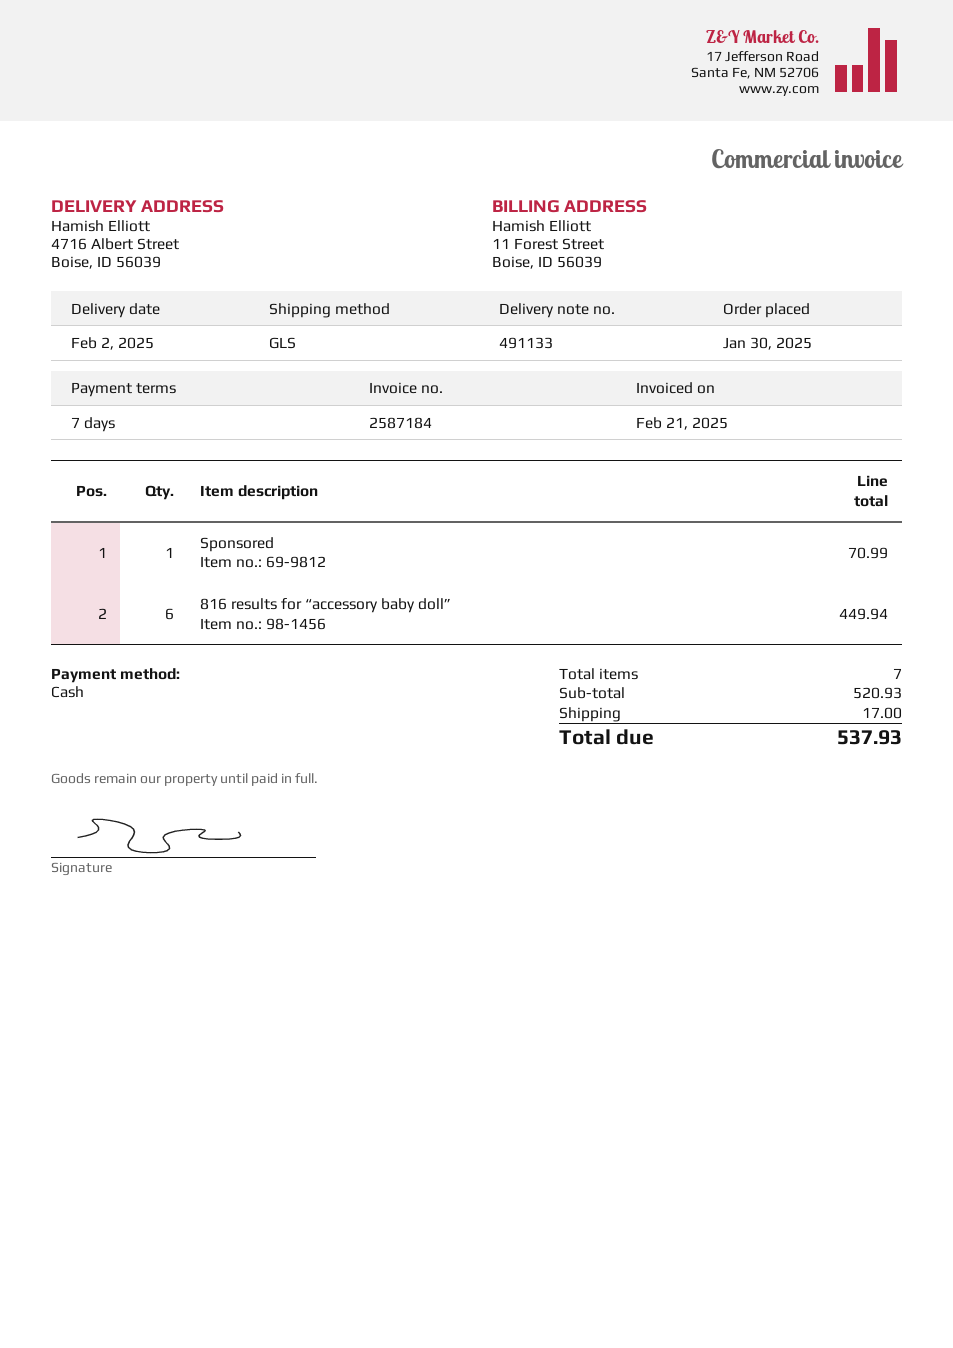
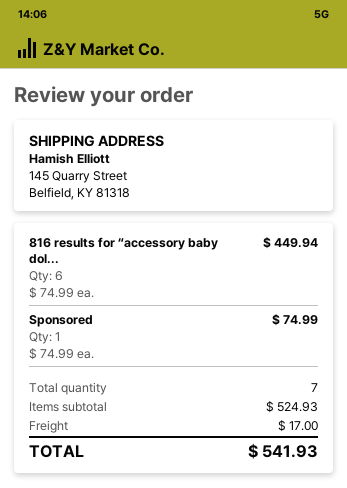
ship to: 4716 Albert Street, Boise, ID 56039 -> 145 Quarry Street, Belfield, KY 81318
Sponsored: 1 for 70.99 -> 1 for 74.99
subtotal: 520.93 -> 524.93
total: 537.93 -> 541.93

